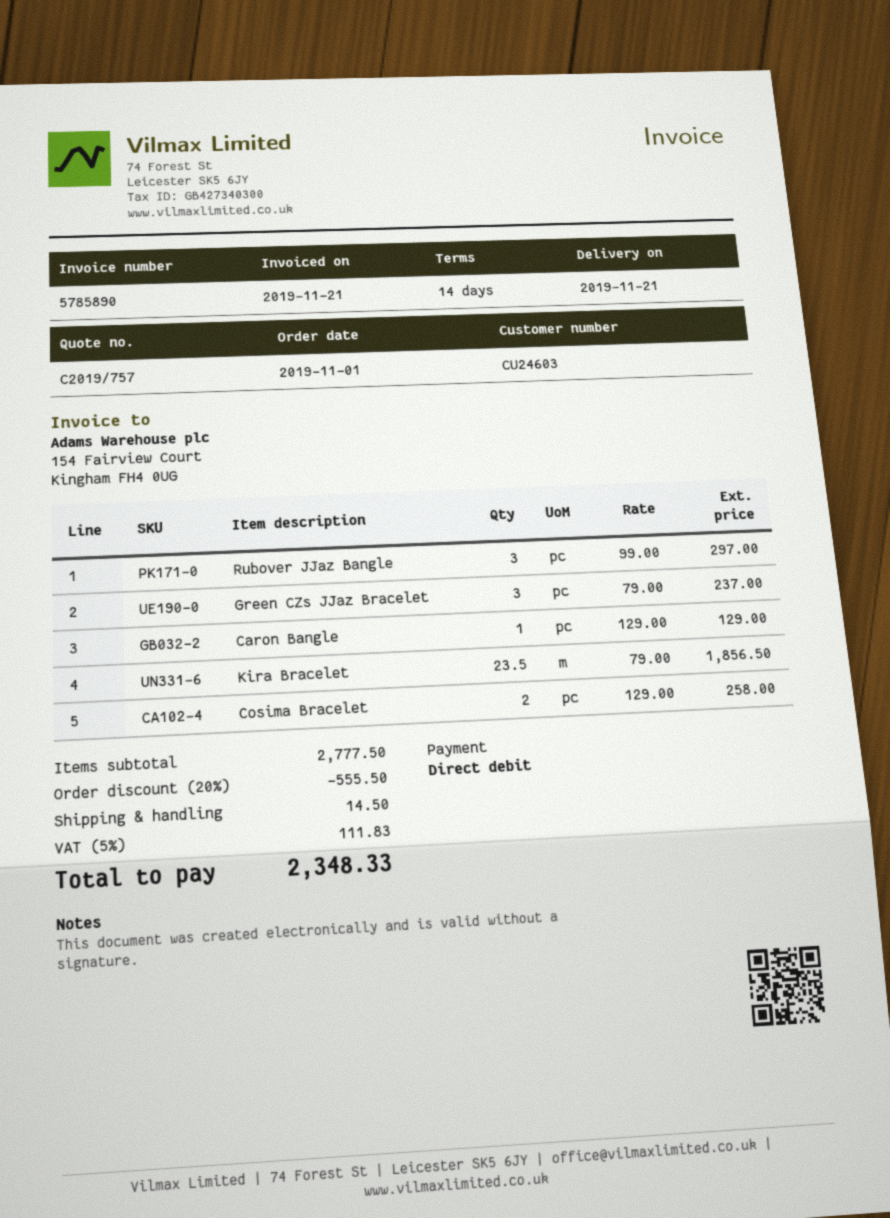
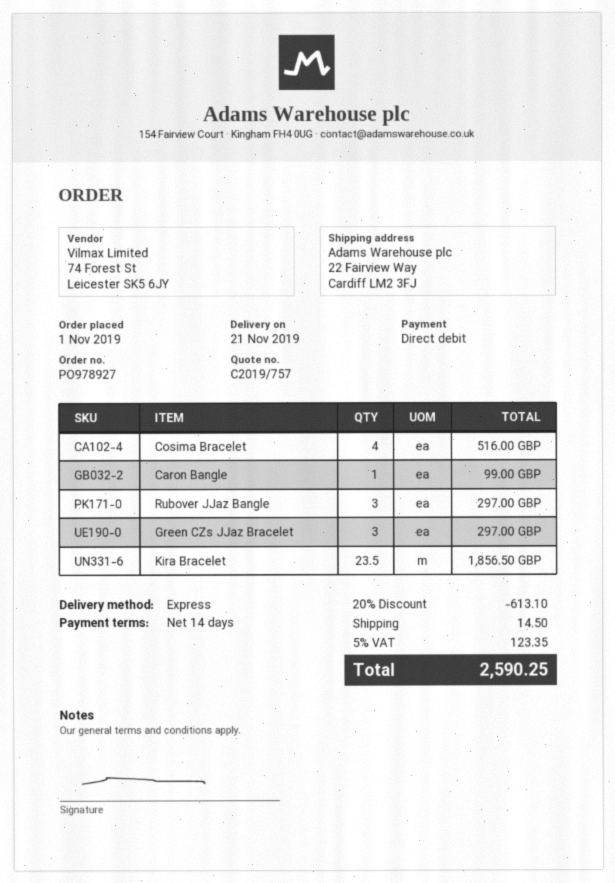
Green CZs JJaz Bracelet: 3 for 237.00 -> 3 for 297.00
Caron Bangle: 1 for 129.00 -> 1 for 99.00
Cosima Bracelet: 2 for 258.00 -> 4 for 516.00
discount: 20% = 555.50 -> 20% = 613.10
tax: 5% = 111.83 -> 5% = 123.35
total: 2348.33 -> 2590.25

